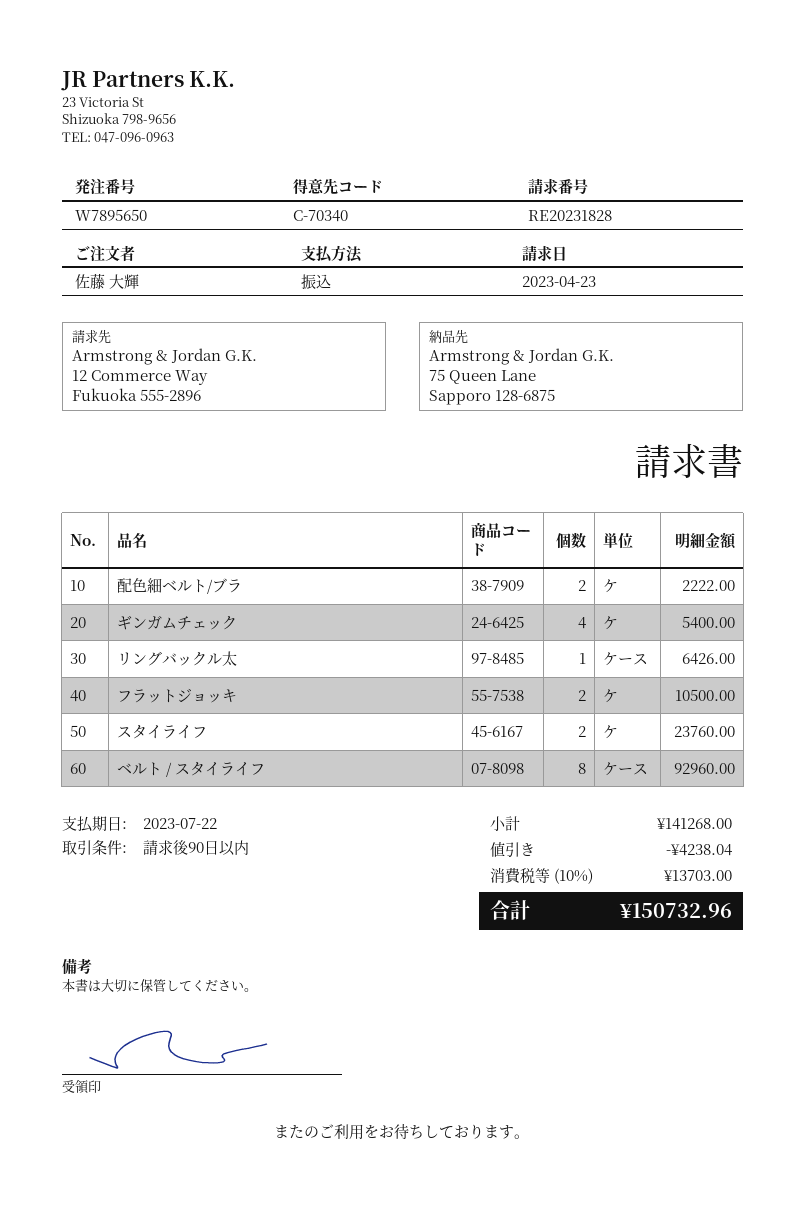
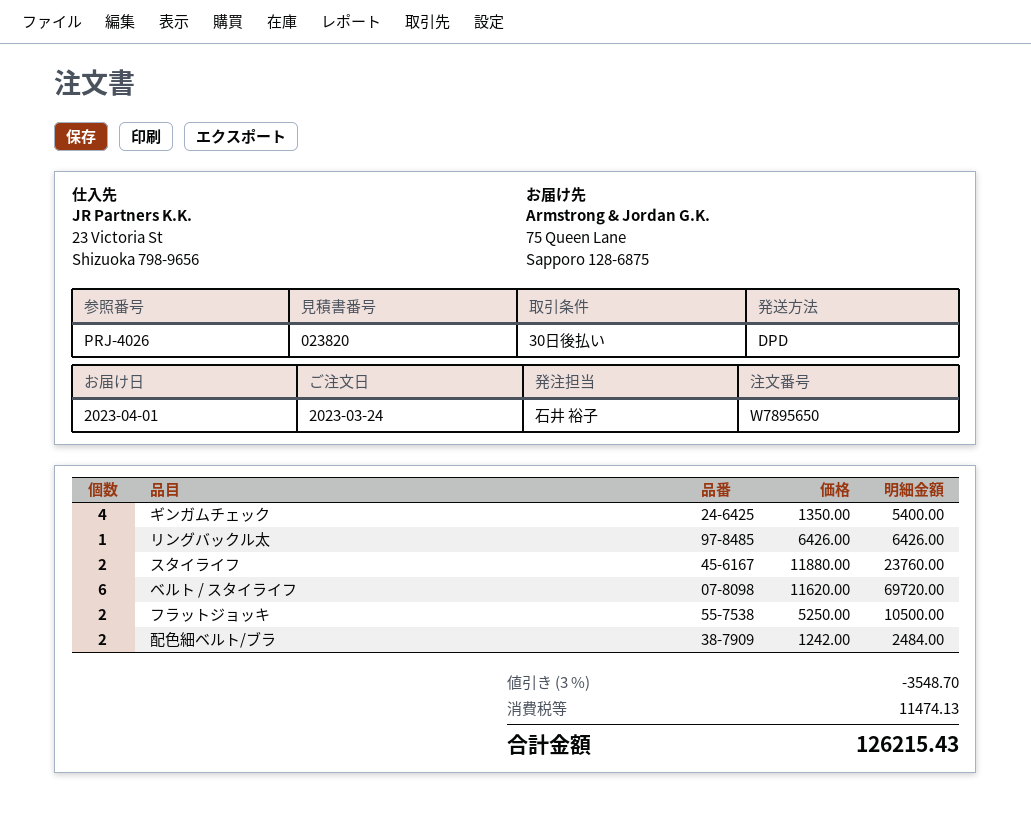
payment terms: 90 days -> 30 days
ordered by: 佐藤 大輝 -> 石井 裕子
配色細ベルト/ブラ: 2 for 2222.00 -> 2 for 2484.00
ベルト / スタイライフ: 8 for 92960.00 -> 6 for 69720.00
discount: 4238.04 -> 3548.70
tax: 13703.00 -> 11474.13
total: 150732.96 -> 126215.43

